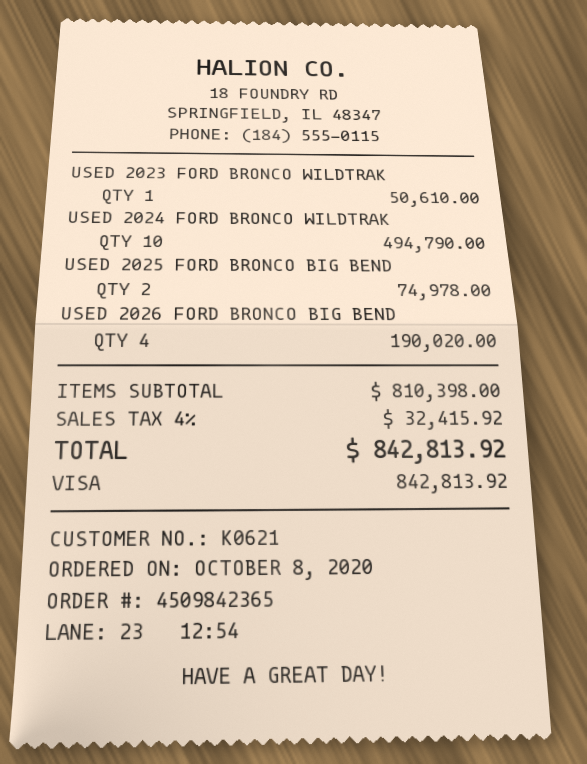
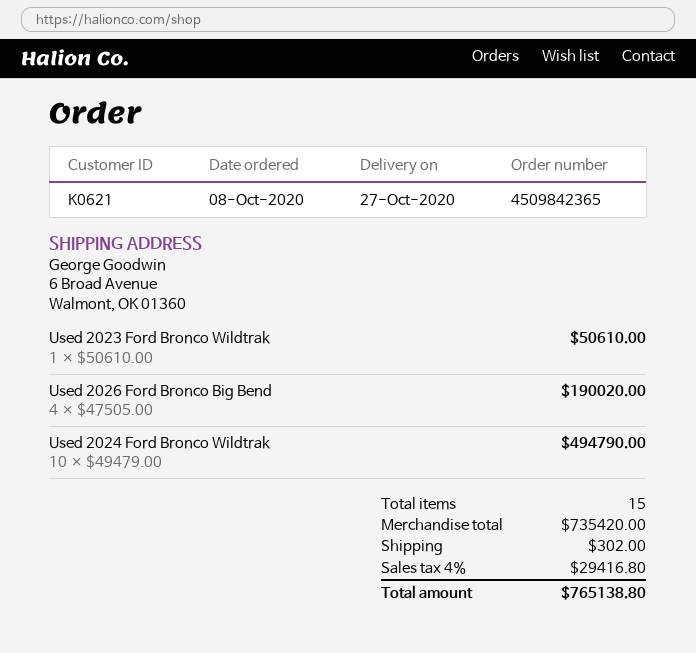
USED 2025 FORD BRONCO BIG BEND: 2 for 74978.00 -> none
subtotal: 810398.00 -> 735420.00
shipping: none -> 302.00
tax: 4% = 32415.92 -> 4% = 29416.80
total: 842813.92 -> 765138.80

